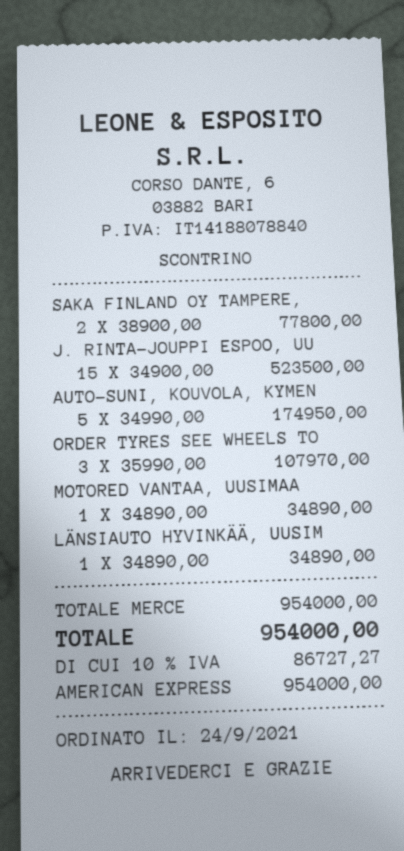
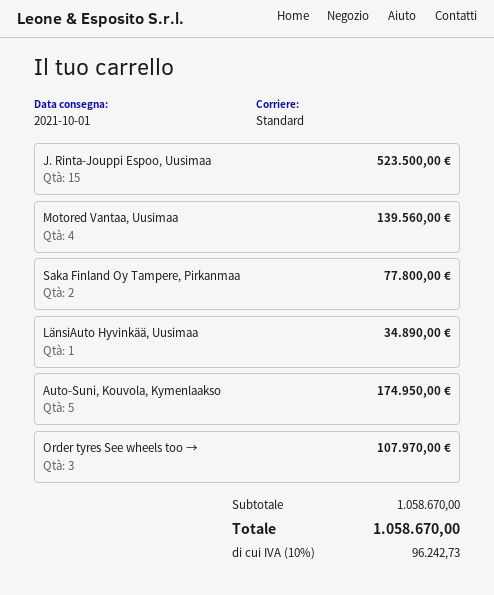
MOTORED VANTAA, UUSIMAA: 1 for 34890.00 -> 4 for 139560.00
subtotal: 954000.00 -> 1058670.00
tax: 10% = 86727.27 -> 10% = 96242.73
total: 954000.00 -> 1058670.00

